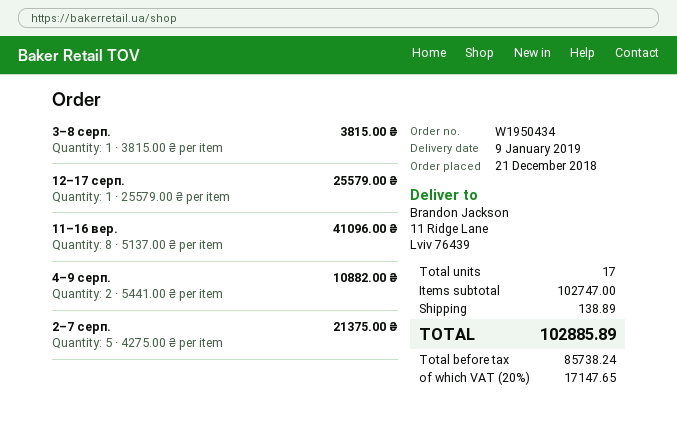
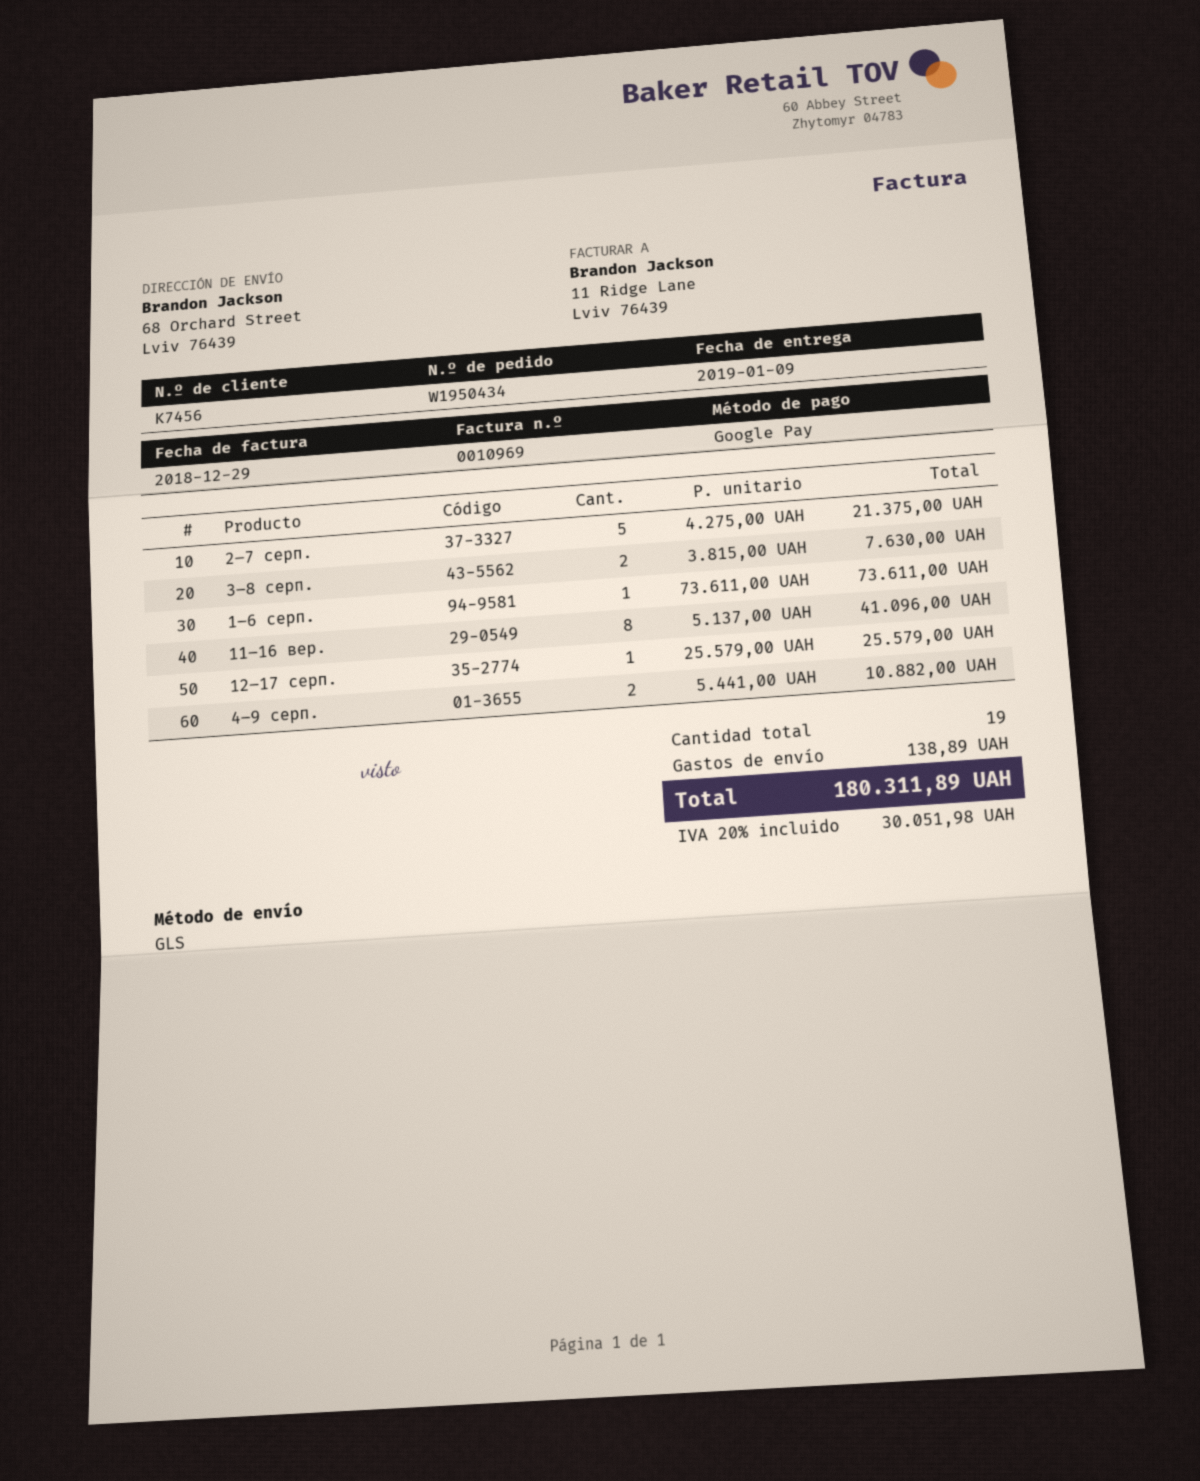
ship to: 11 Ridge Lane, Lviv 76439 -> 68 Orchard Street, Lviv 76439
3–8 серп.: 1 x 3815.00 = 3815.00 -> 2 x 3815.00 = 7630.00
1–6 серп.: none -> 1 x 73611.00 = 73611.00
total quantity: 17 -> 19
tax: 20% = 17147.65 -> 20% = 30051.98
total: 102885.89 -> 180311.89

